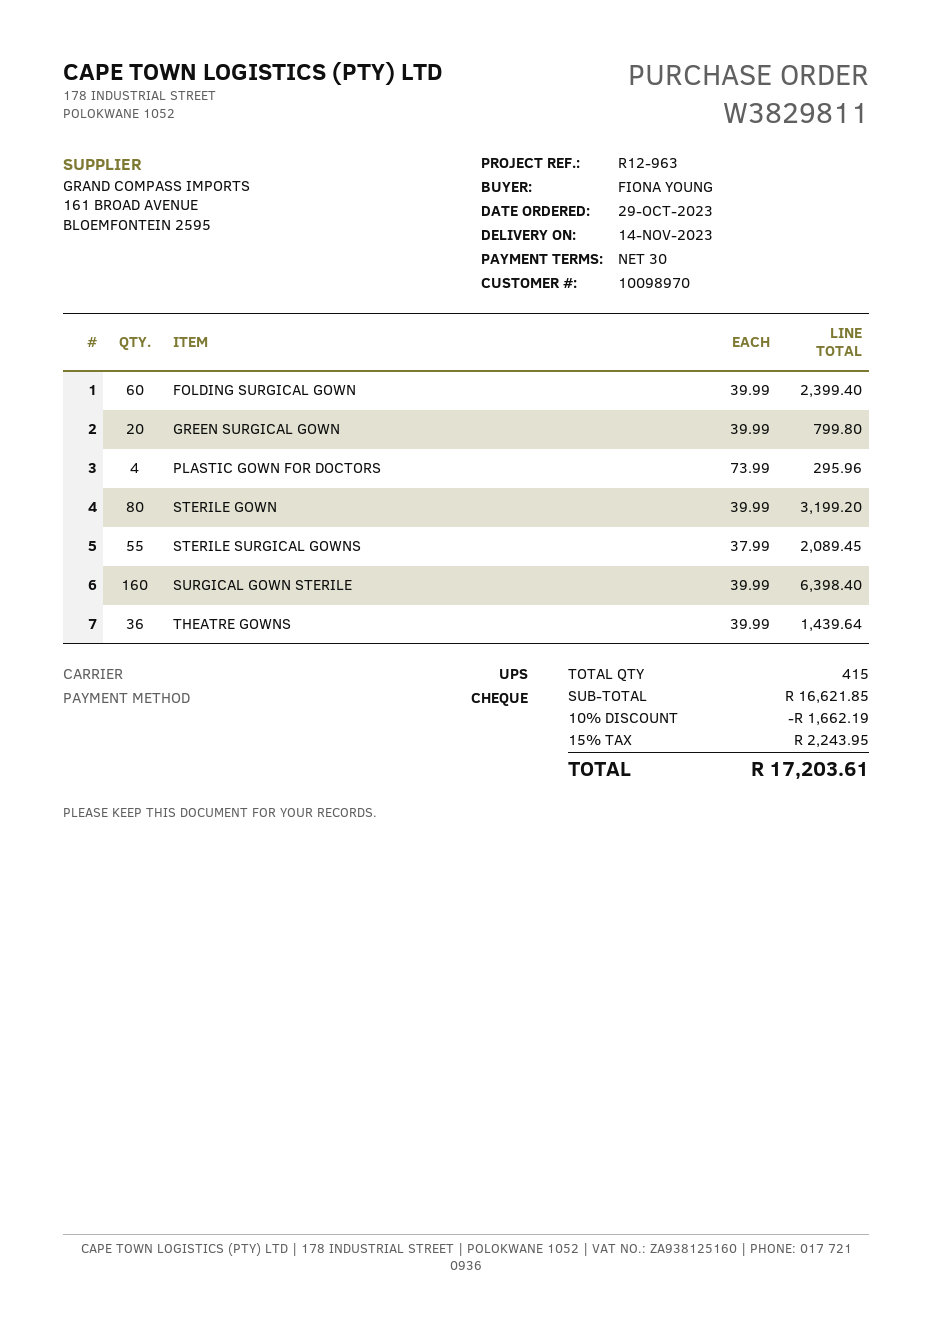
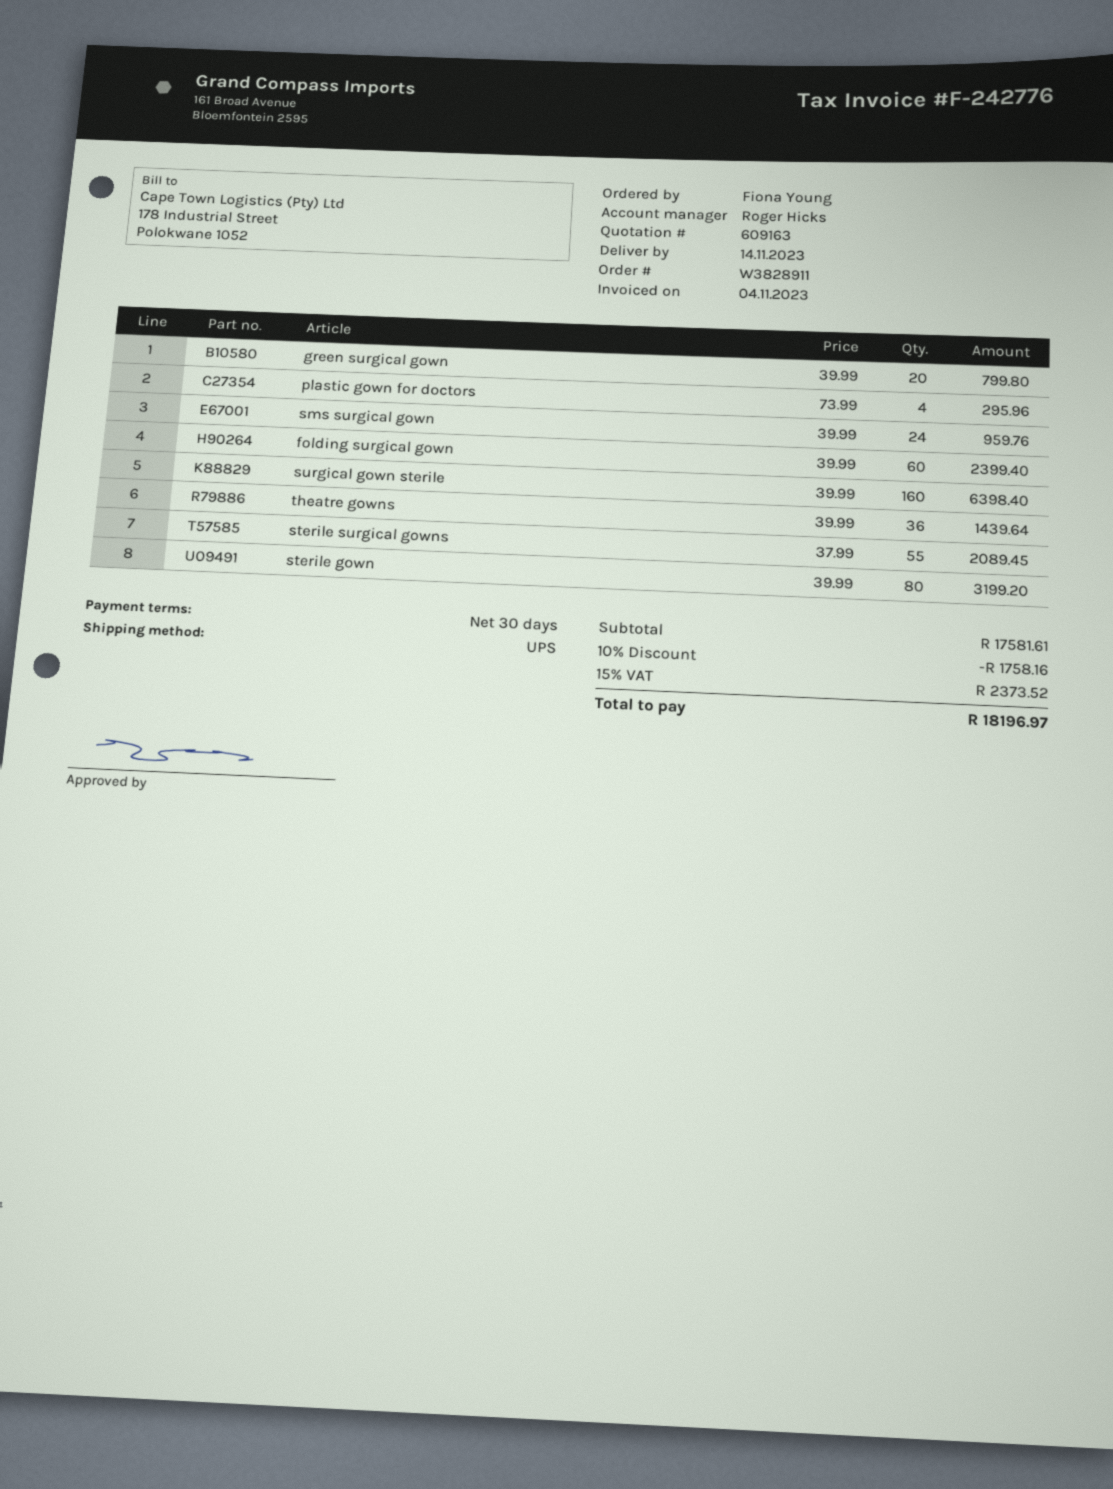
order number: W3829811 -> W3828911
sms surgical gown: none -> 24 x 39.99 = 959.76
subtotal: 16621.85 -> 17581.61
discount: 10% = 1662.19 -> 10% = 1758.16
tax: 15% = 2243.95 -> 15% = 2373.52
total: 17203.61 -> 18196.97

